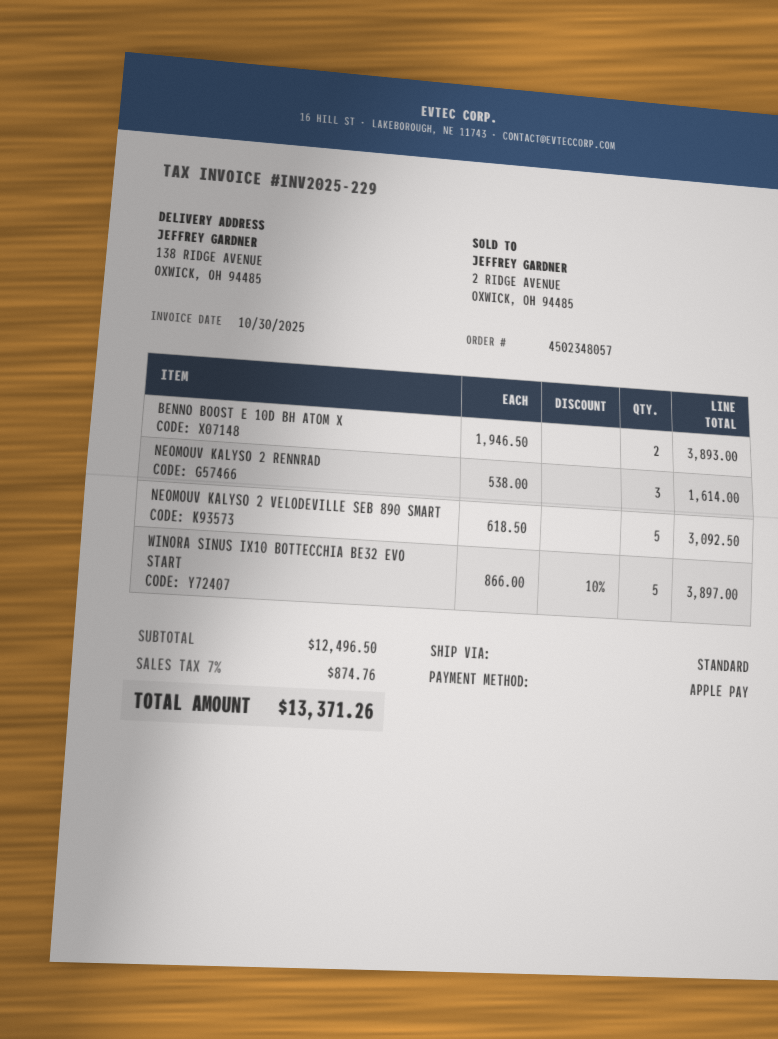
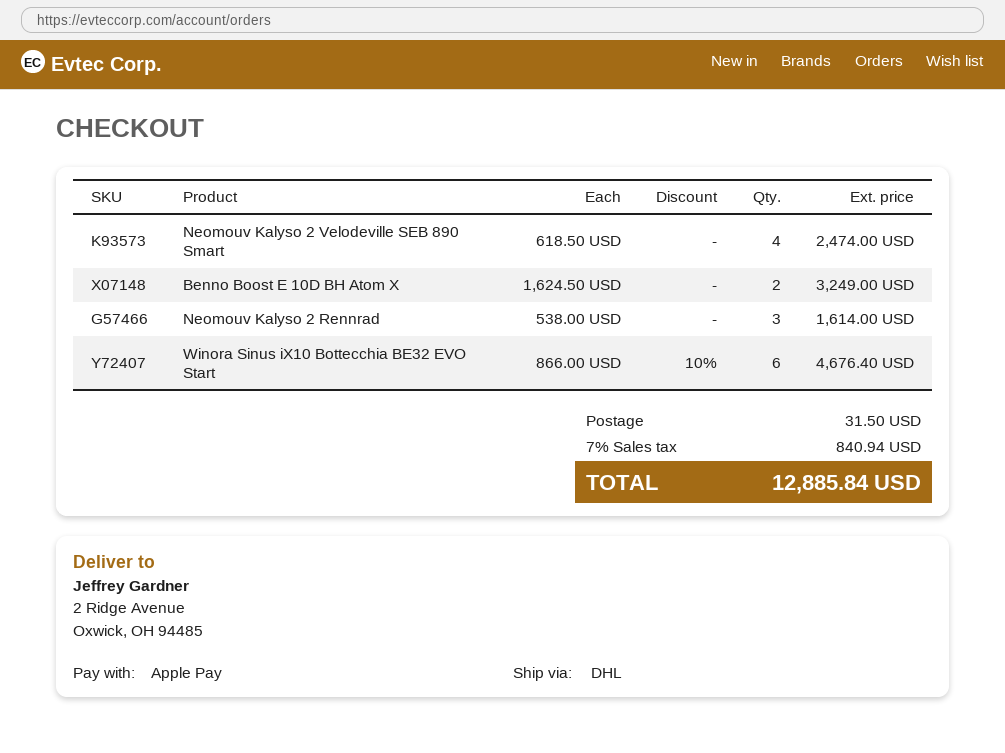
shipping method: standard -> DHL
ship to: 138 RIDGE AVENUE, OXWICK, OH 94485 -> 2 Ridge Avenue, Oxwick, OH 94485
BENNO BOOST E 10D BH ATOM X: 2 x 1946.50 = 3893.00 -> 2 x 1624.50 = 3249.00
NEOMOUV KALYSO 2 VELODEVILLE SEB 890 SMART: 5 x 618.50 = 3092.50 -> 4 x 618.50 = 2474.00
WINORA SINUS IX10 BOTTECCHIA BE32 EVO START: 5 x 866.00 - 10% = 3897.00 -> 6 x 866.00 - 10% = 4676.40
shipping: none -> 31.50
tax: 7% = 874.76 -> 7% = 840.94
total: 13371.26 -> 12885.84

